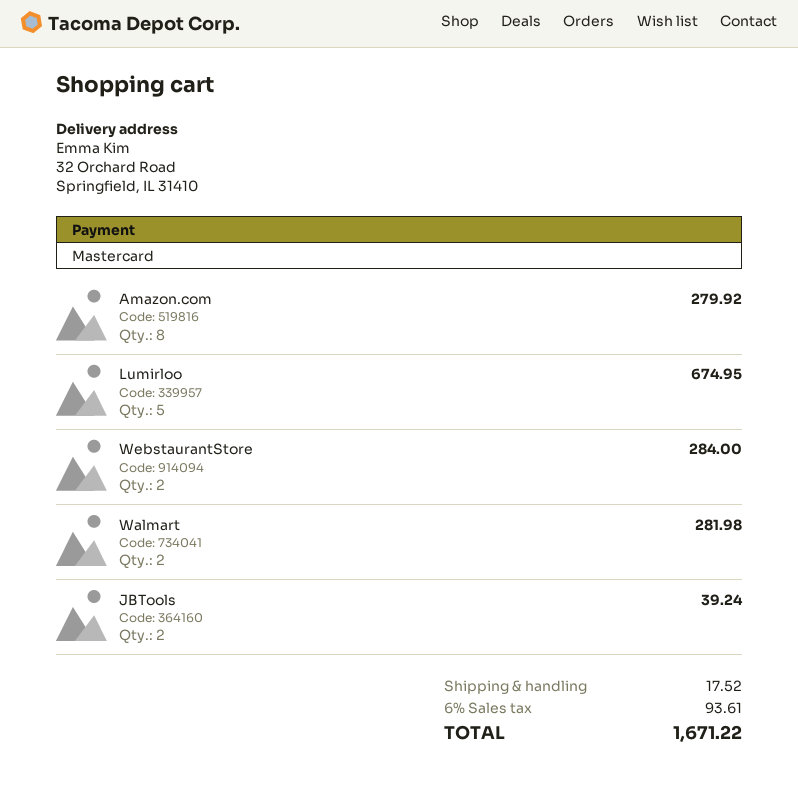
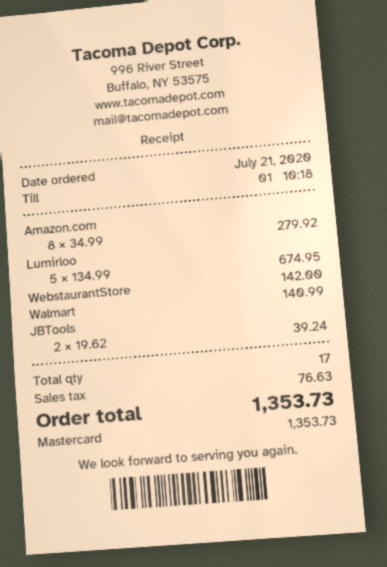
WebstaurantStore: 2 for 284.00 -> 1 for 142.00
Walmart: 2 for 281.98 -> 1 for 140.99
shipping: 17.52 -> none
tax: 93.61 -> 76.63
total: 1671.22 -> 1353.73

